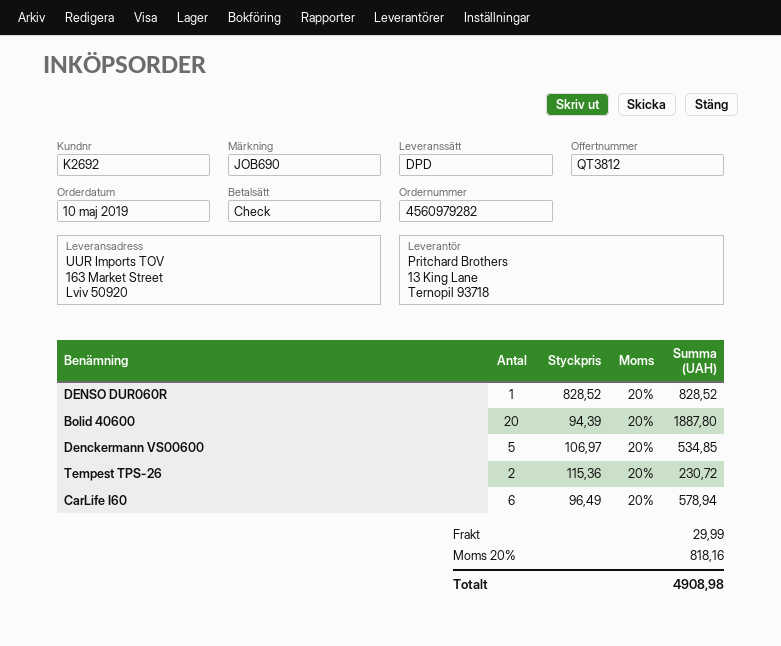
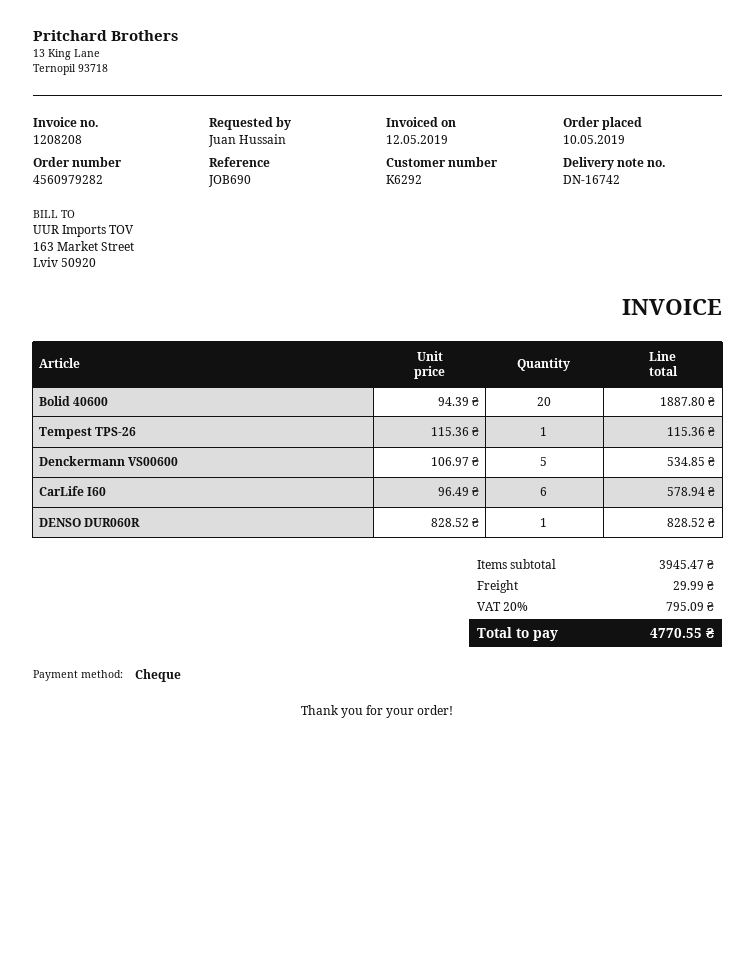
customer number: K2692 -> K6292
Tempest TPS-26: 2 x 115.36 = 230.72 -> 1 x 115.36 = 115.36
tax: 20% = 818.16 -> 20% = 795.09
total: 4908.98 -> 4770.55

